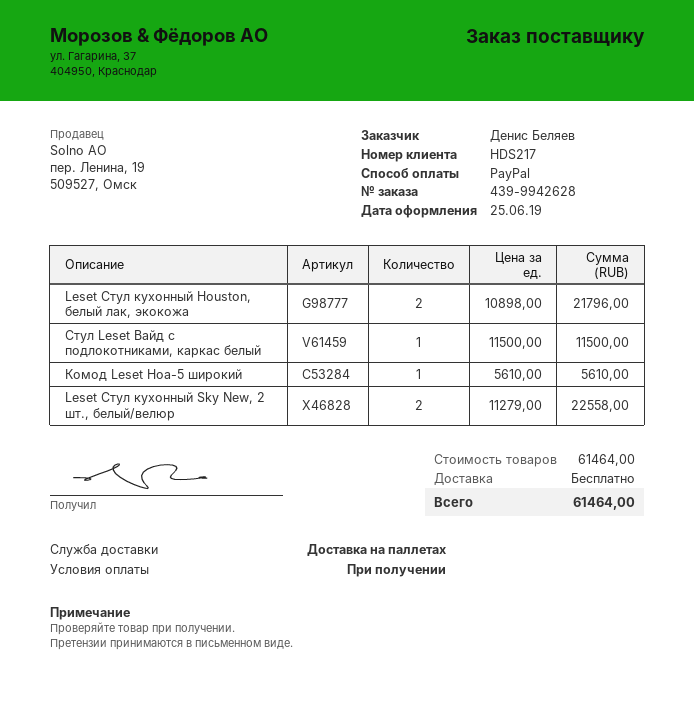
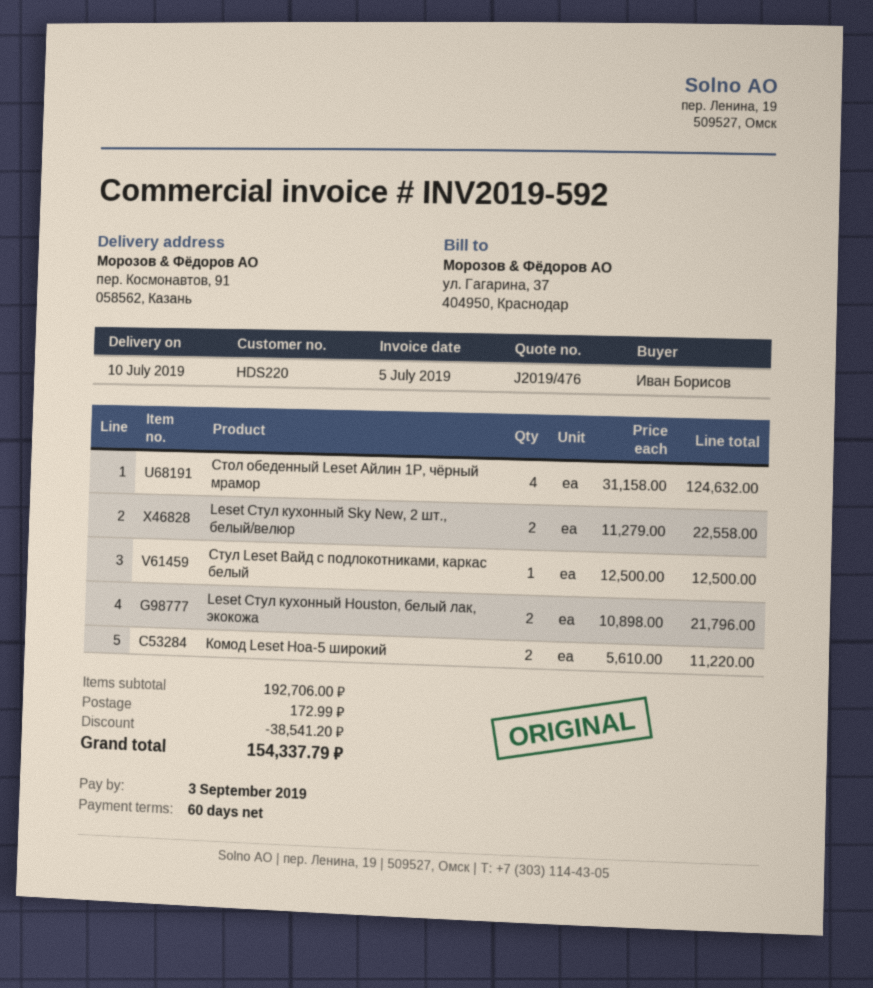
payment terms: on receipt -> 60 days
customer number: HDS217 -> HDS220
ordered by: Денис Беляев -> Иван Борисов
Стул Leset Вайд с подлокотниками, каркас белый: 1 x 11500.00 = 11500.00 -> 1 x 12500.00 = 12500.00
Комод Leset Ноа-5 широкий: 1 x 5610.00 = 5610.00 -> 2 x 5610.00 = 11220.00
Стол обеденный Leset Айлин 1Р, чёрный мрамор: none -> 4 x 31158.00 = 124632.00
subtotal: 61464.00 -> 192706.00
discount: none -> 38541.20
shipping: 0.00 -> 172.99
total: 61464.00 -> 154337.79

